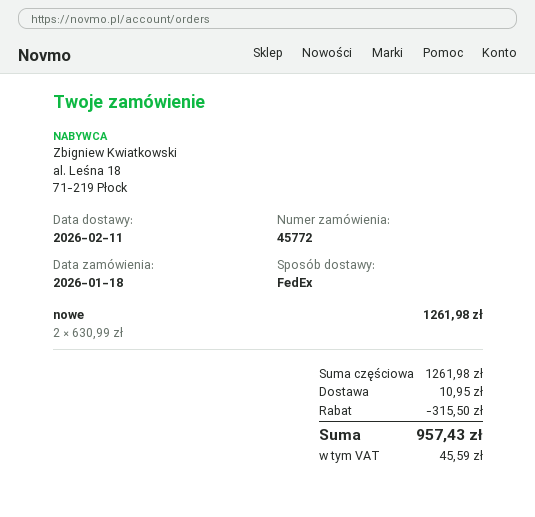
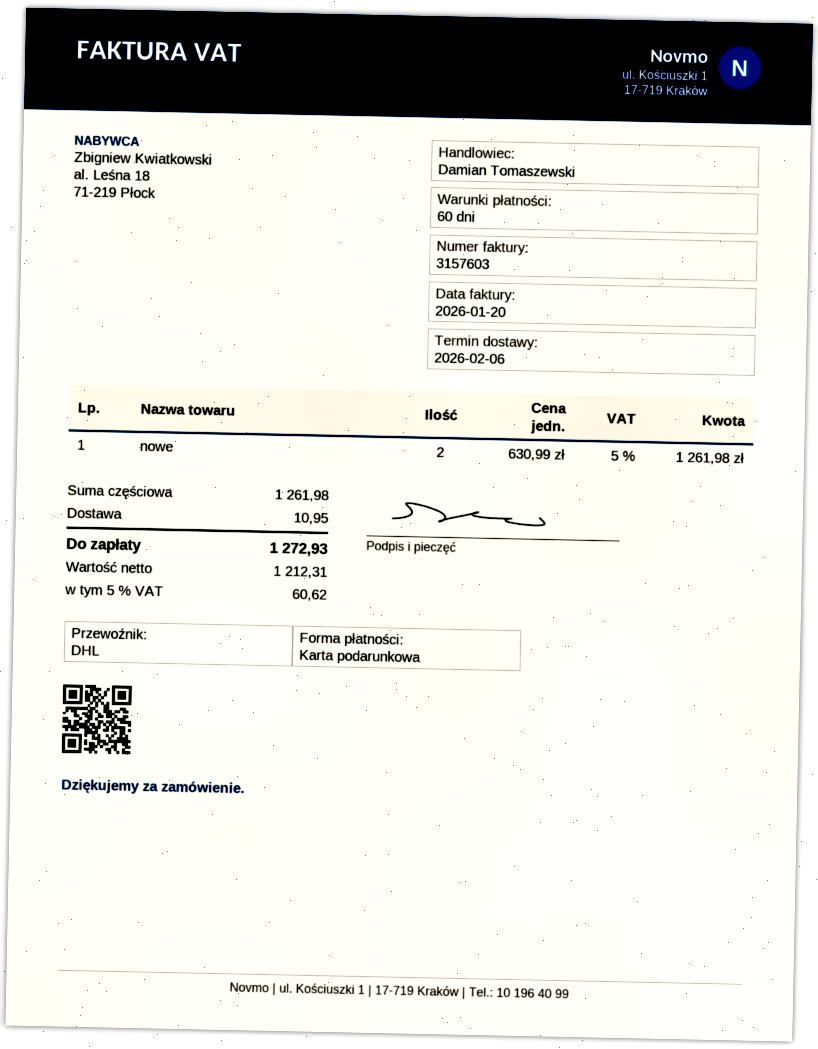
delivery date: 2026-02-11 -> 2026-02-06
shipping method: FedEx -> DHL
discount: 315.50 -> none
tax: 45.59 -> 60.62
total: 957.43 -> 1272.93

